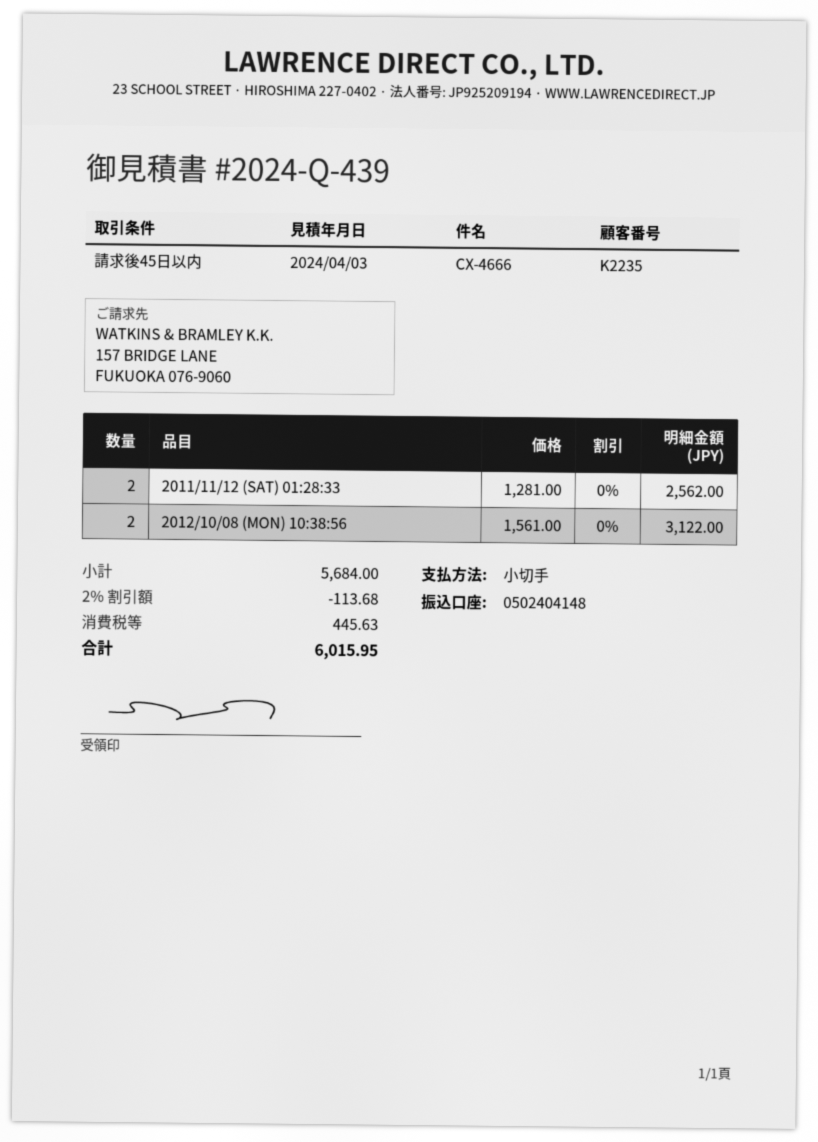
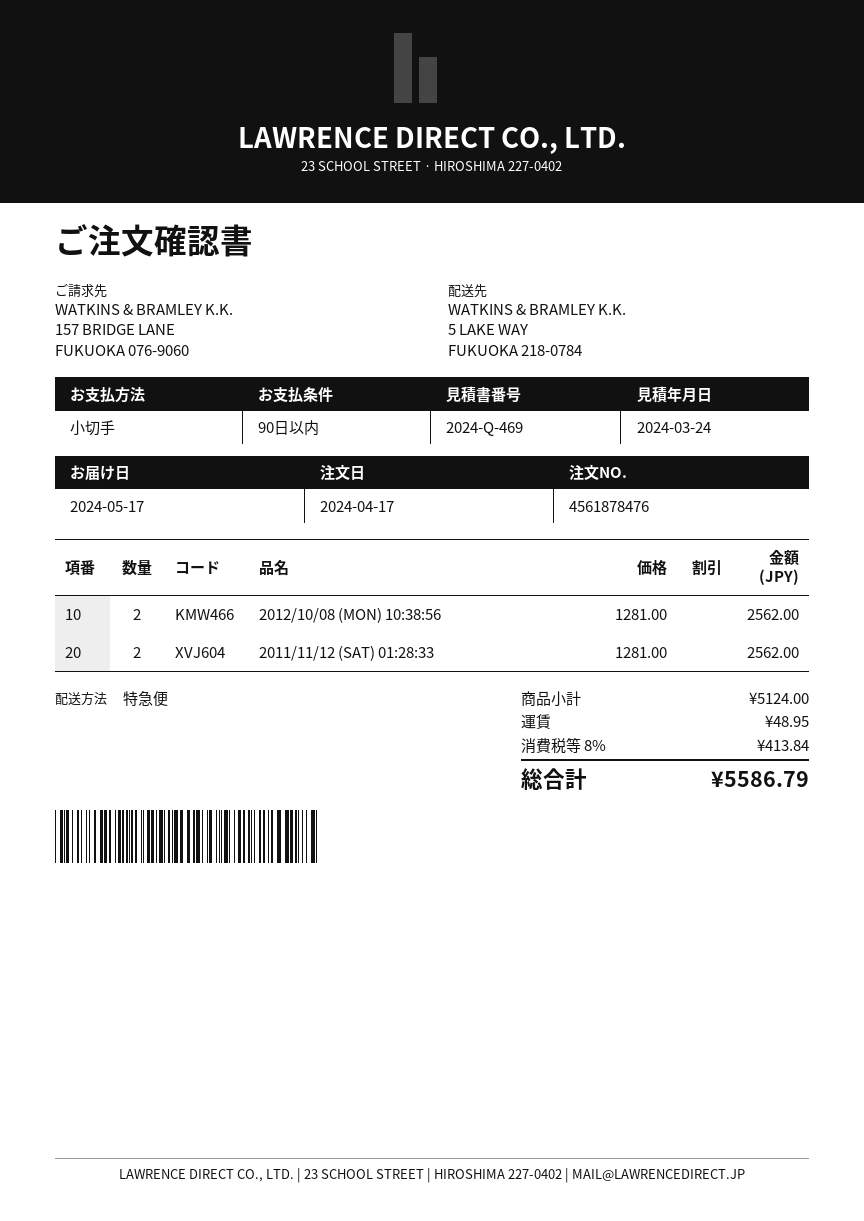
quote number: 2024-Q-439 -> 2024-Q-469
quote date: 2024-04-03 -> 2024-03-24
payment terms: 45 days -> 90 days
2012/10/08 (MON) 10:38:56: 2 x 1561.00 = 3122.00 -> 2 x 1281.00 = 2562.00
subtotal: 5684.00 -> 5124.00
discount: 2% = 113.68 -> none
shipping: none -> 48.95
tax: 445.63 -> 413.84
total: 6015.95 -> 5586.79

